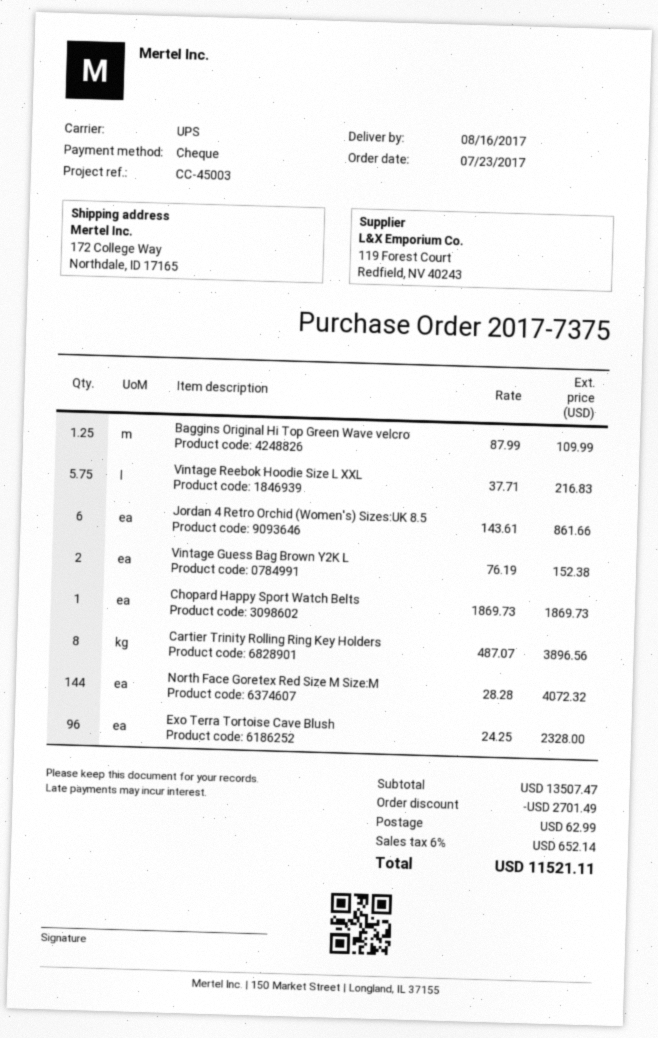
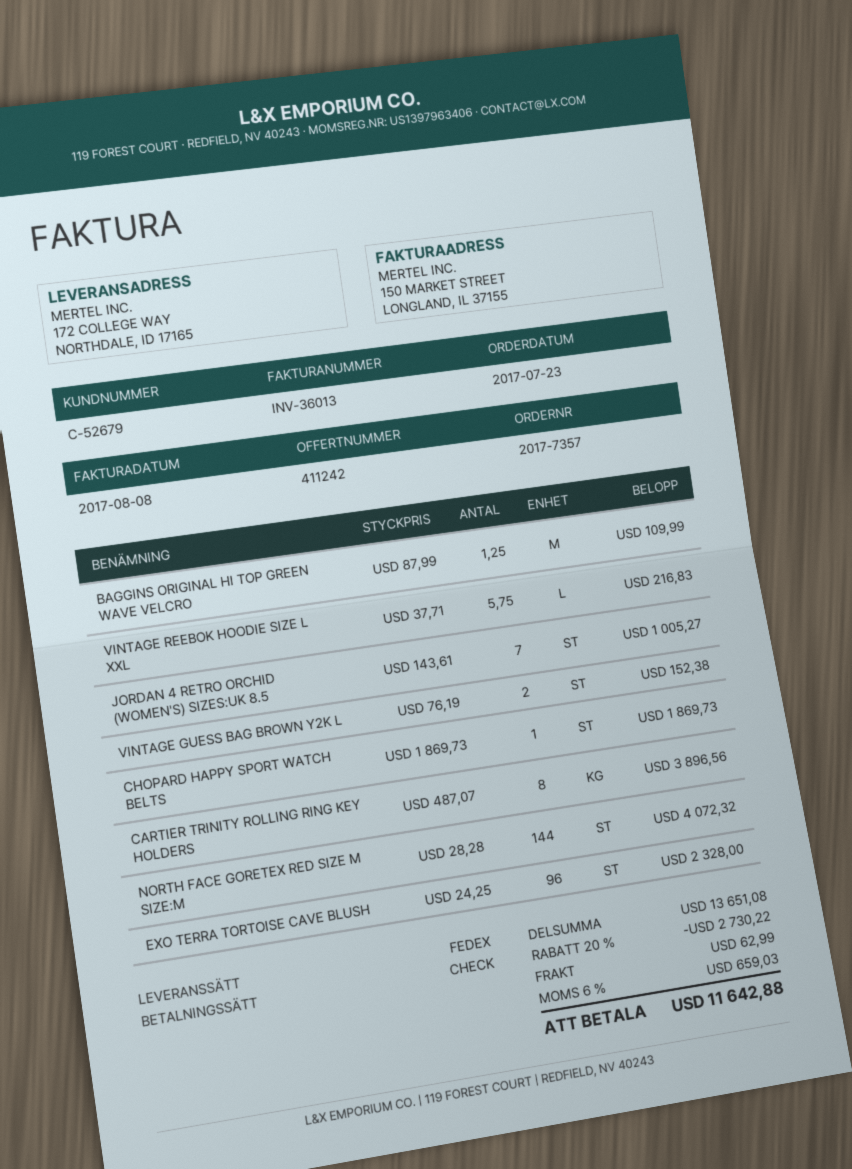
order number: 2017-7375 -> 2017-7357
shipping method: UPS -> FedEx
Jordan 4 Retro Orchid (Women's) Sizes:UK 8.5: 6 x 143.61 = 861.66 -> 7 x 143.61 = 1005.27
subtotal: 13507.47 -> 13651.08
discount: 2701.49 -> 2730.22
tax: 6% = 652.14 -> 6% = 659.03
total: 11521.11 -> 11642.88

